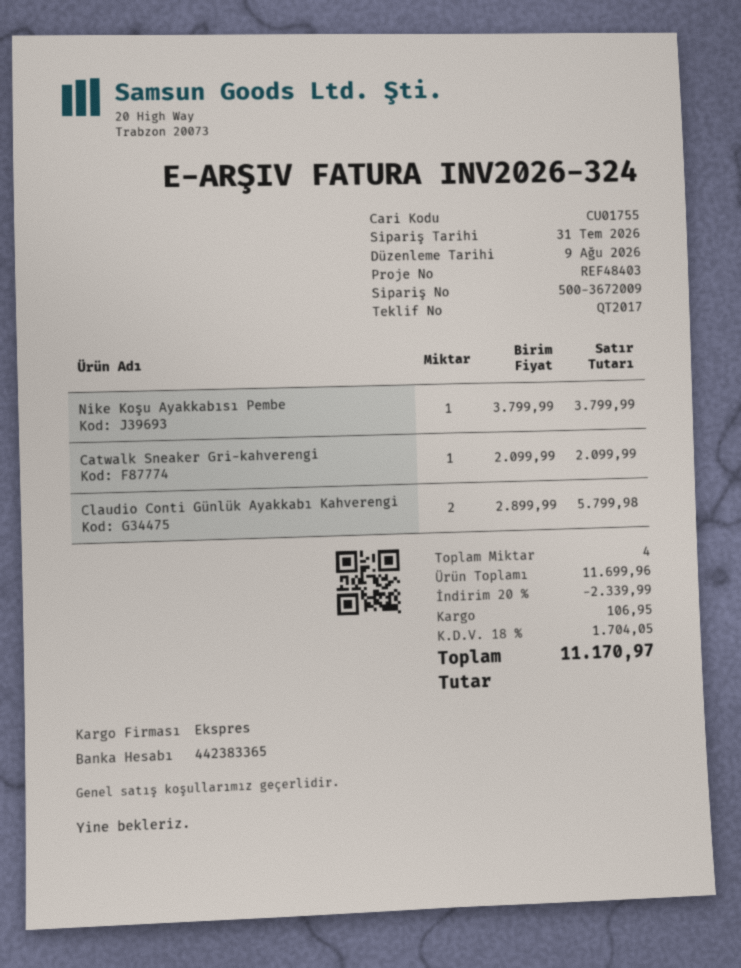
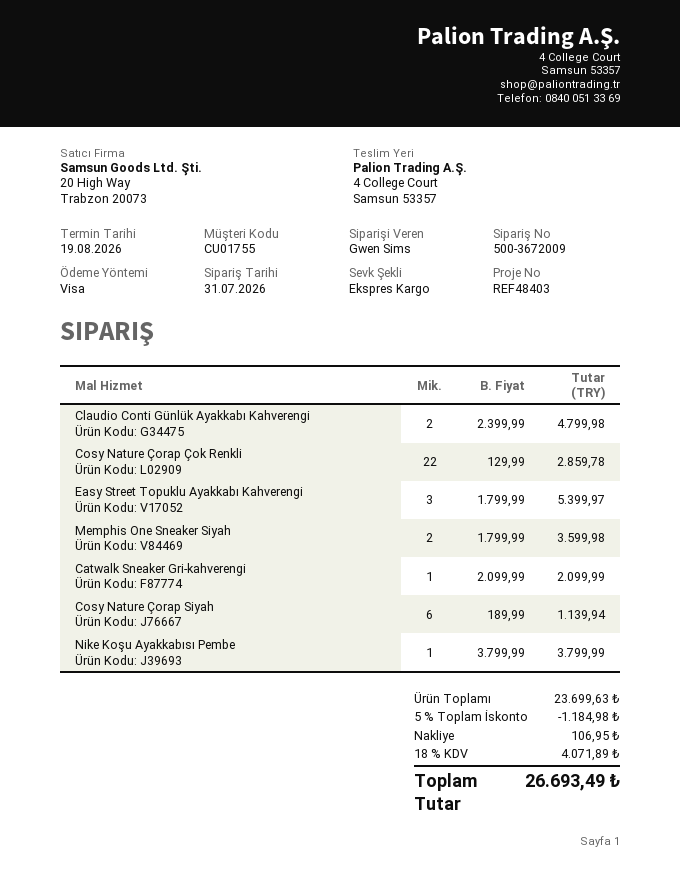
Claudio Conti Günlük Ayakkabı Kahverengi: 2 x 2899.99 = 5799.98 -> 2 x 2399.99 = 4799.98
Cosy Nature Çorap Çok Renkli: none -> 22 x 129.99 = 2859.78
Easy Street Topuklu Ayakkabı Kahverengi: none -> 3 x 1799.99 = 5399.97
Memphis One Sneaker Siyah: none -> 2 x 1799.99 = 3599.98
Cosy Nature Çorap Siyah: none -> 6 x 189.99 = 1139.94
subtotal: 11699.96 -> 23699.63
discount: 20% = 2339.99 -> 5% = 1184.98
tax: 18% = 1704.05 -> 18% = 4071.89
total: 11170.97 -> 26693.49

